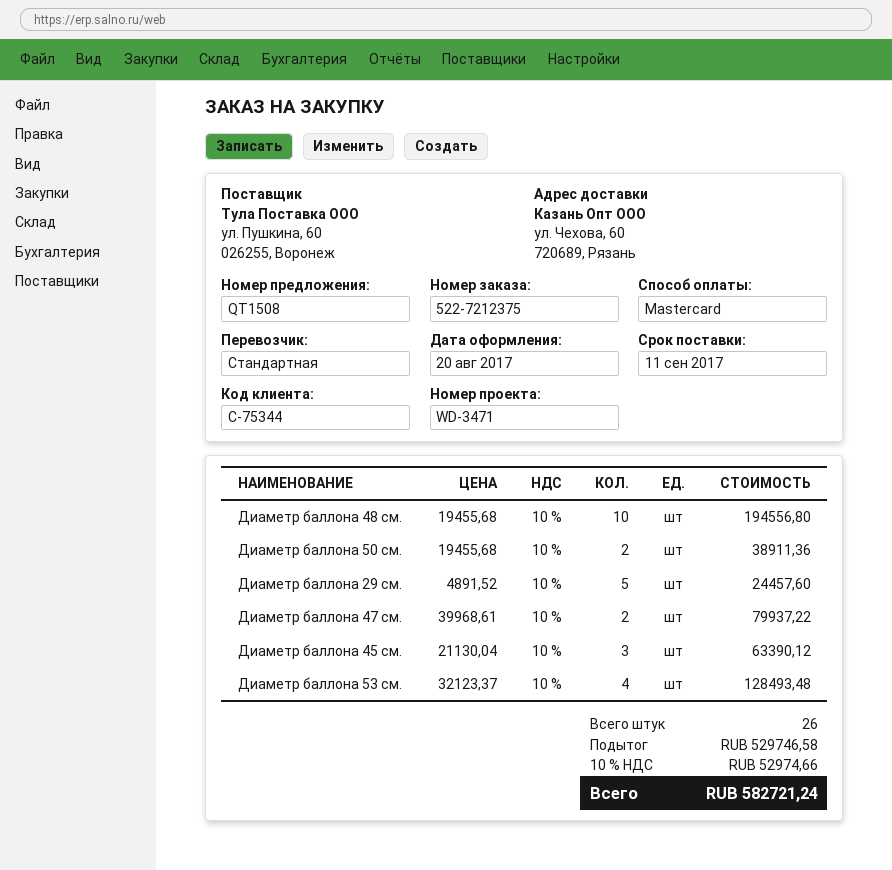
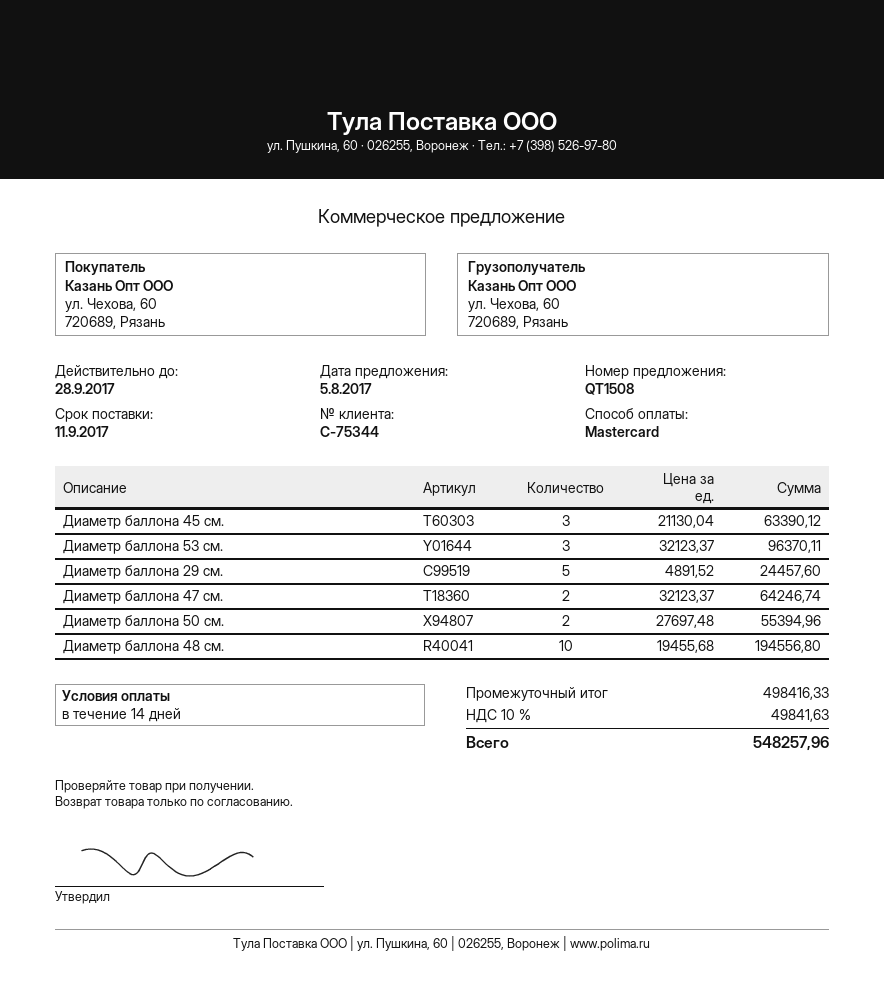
Диаметр баллона 50 см.: 2 x 19455.68 = 38911.36 -> 2 x 27697.48 = 55394.96
Диаметр баллона 47 см.: 2 x 39968.61 = 79937.22 -> 2 x 32123.37 = 64246.74
Диаметр баллона 53 см.: 4 x 32123.37 = 128493.48 -> 3 x 32123.37 = 96370.11
subtotal: 529746.58 -> 498416.33
tax: 10% = 52974.66 -> 10% = 49841.63
total: 582721.24 -> 548257.96

